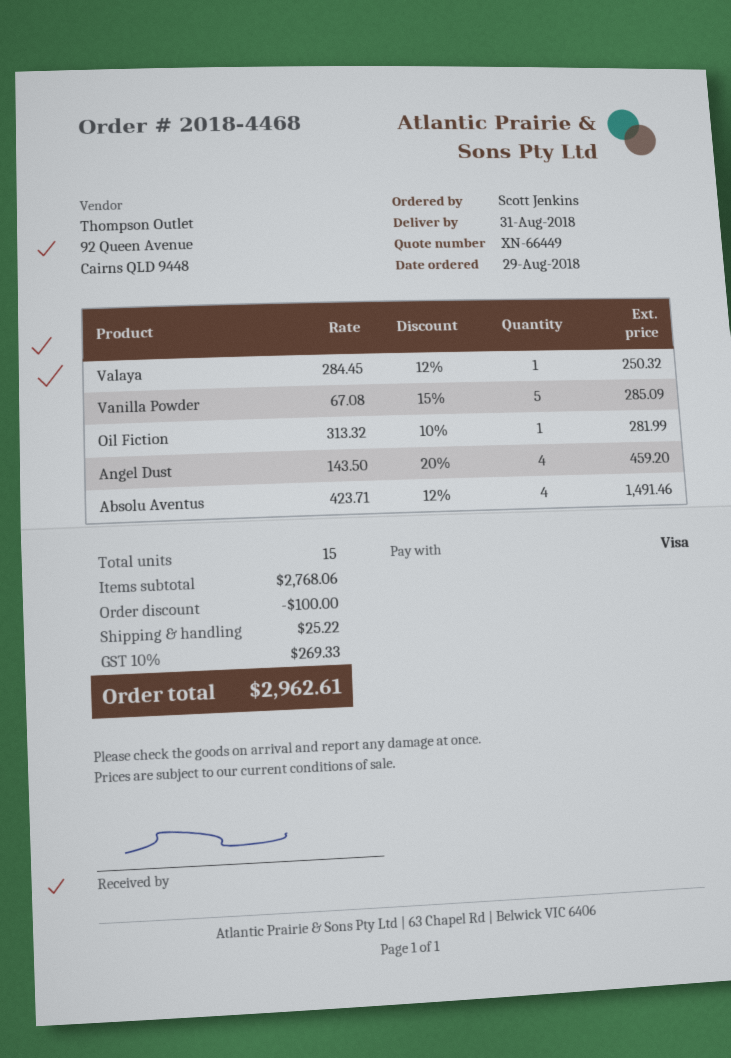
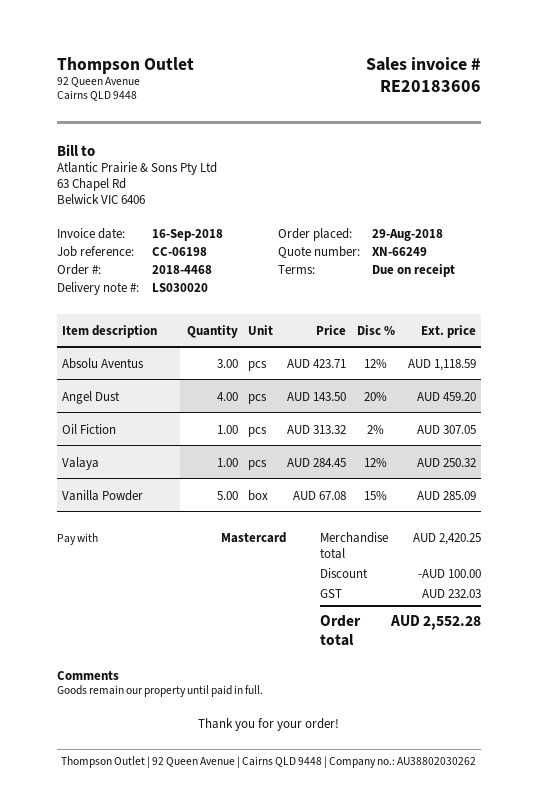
quote number: XN-66449 -> XN-66249
payment method: Visa -> Mastercard
Oil Fiction: 1 x 313.32 - 10% = 281.99 -> 1 x 313.32 - 2% = 307.05
Absolu Aventus: 4 x 423.71 - 12% = 1491.46 -> 3 x 423.71 - 12% = 1118.59
subtotal: 2768.06 -> 2420.25
shipping: 25.22 -> none
tax: 269.33 -> 232.03
total: 2962.61 -> 2552.28

